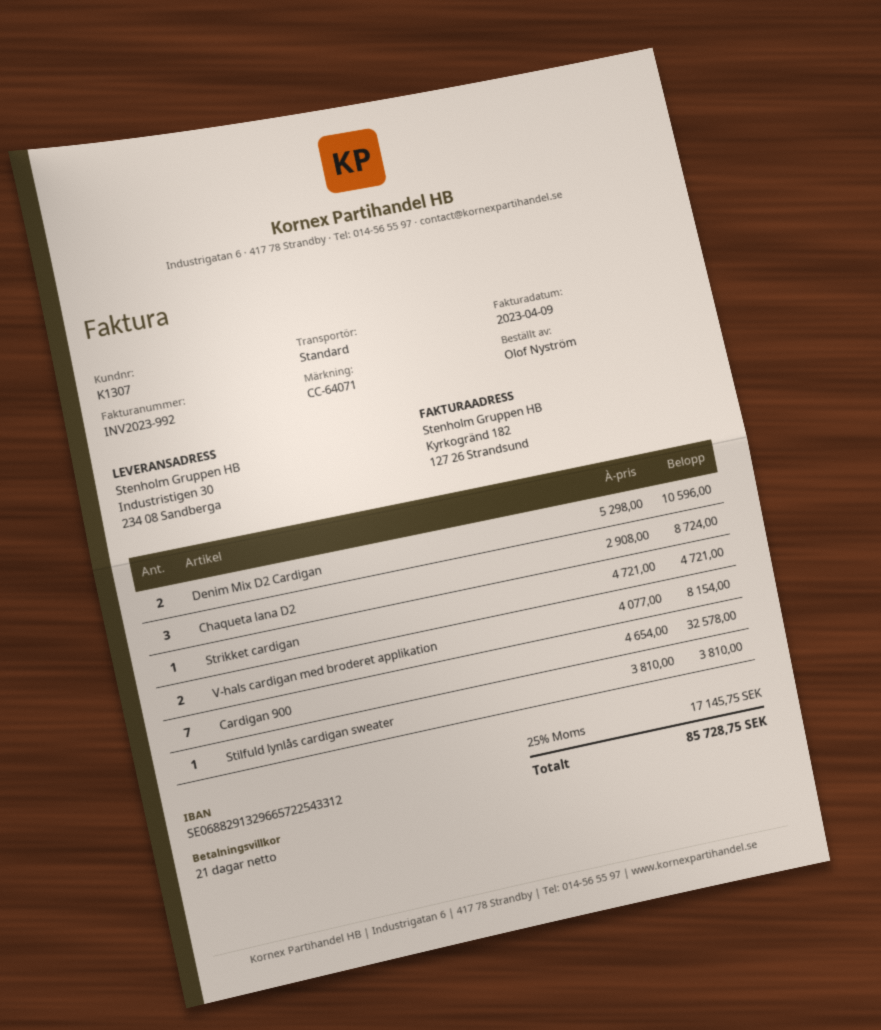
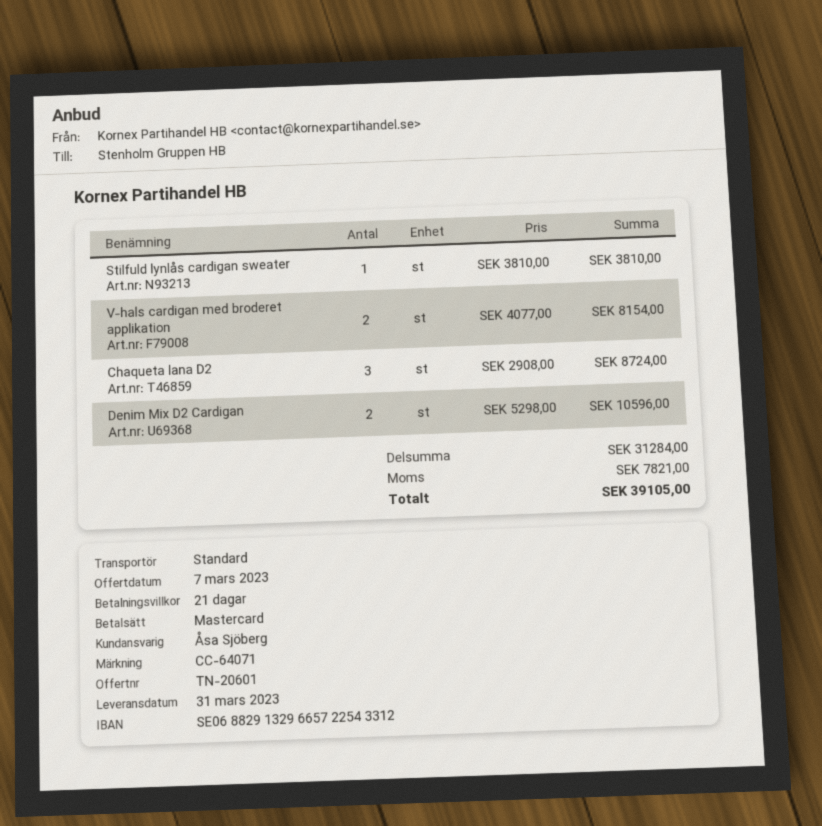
Strikket cardigan: 1 x 4721.00 = 4721.00 -> none
Cardigan 900: 7 x 4654.00 = 32578.00 -> none
tax: 17145.75 -> 7821.00
total: 85728.75 -> 39105.00

